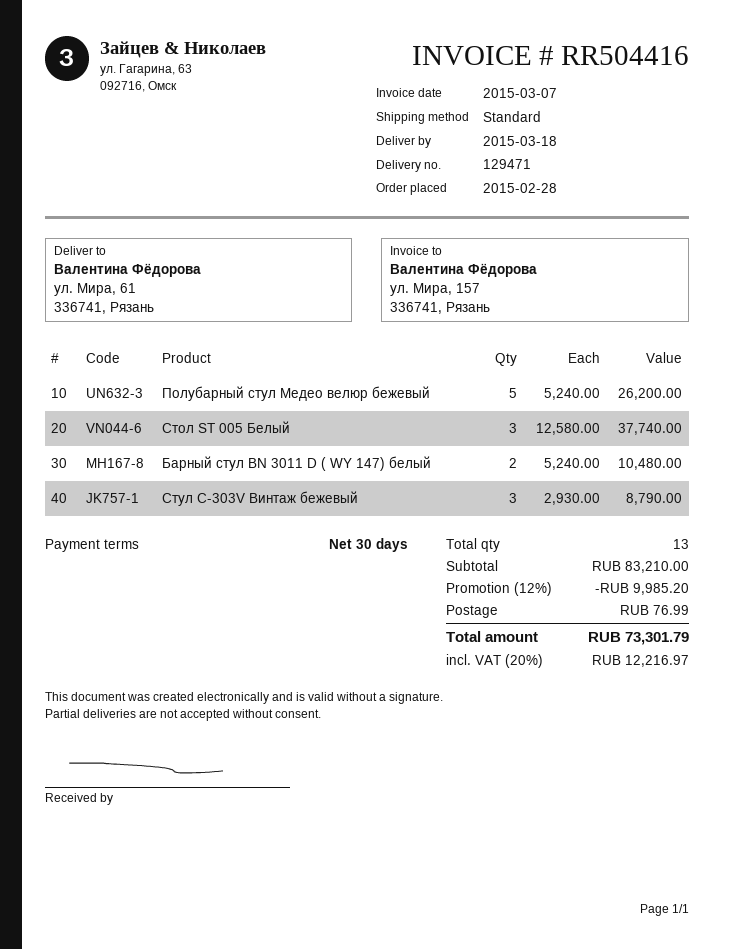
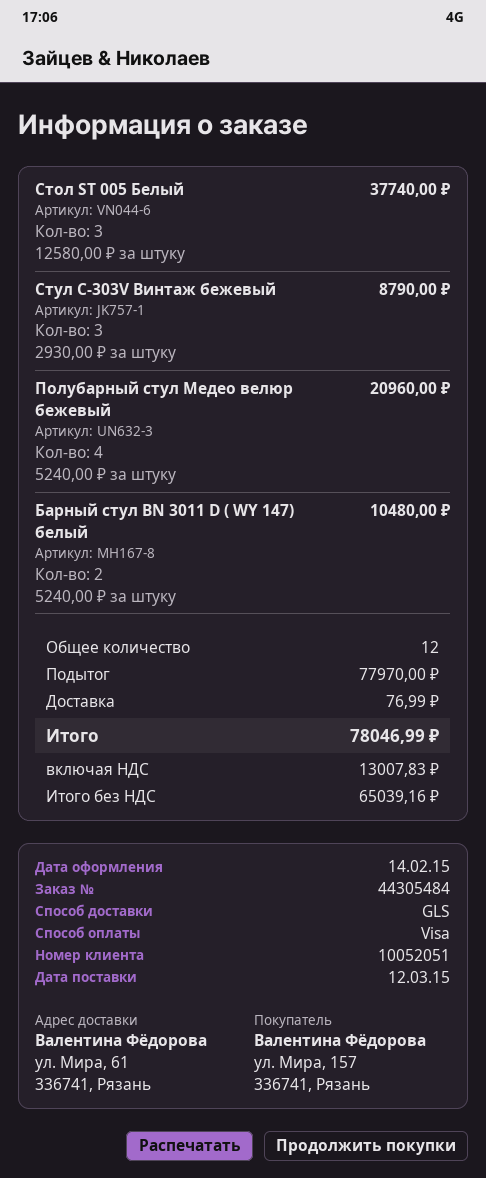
order date: 2015-02-28 -> 2015-02-14
delivery date: 2015-03-18 -> 2015-03-12
shipping method: standard -> GLS
Полубарный стул Медео велюр бежевый: 5 x 5240.00 = 26200.00 -> 4 x 5240.00 = 20960.00
total quantity: 13 -> 12
subtotal: 83210.00 -> 77970.00
discount: 12% = 9985.20 -> none
tax: 12216.97 -> 13007.83
total: 73301.79 -> 78046.99

